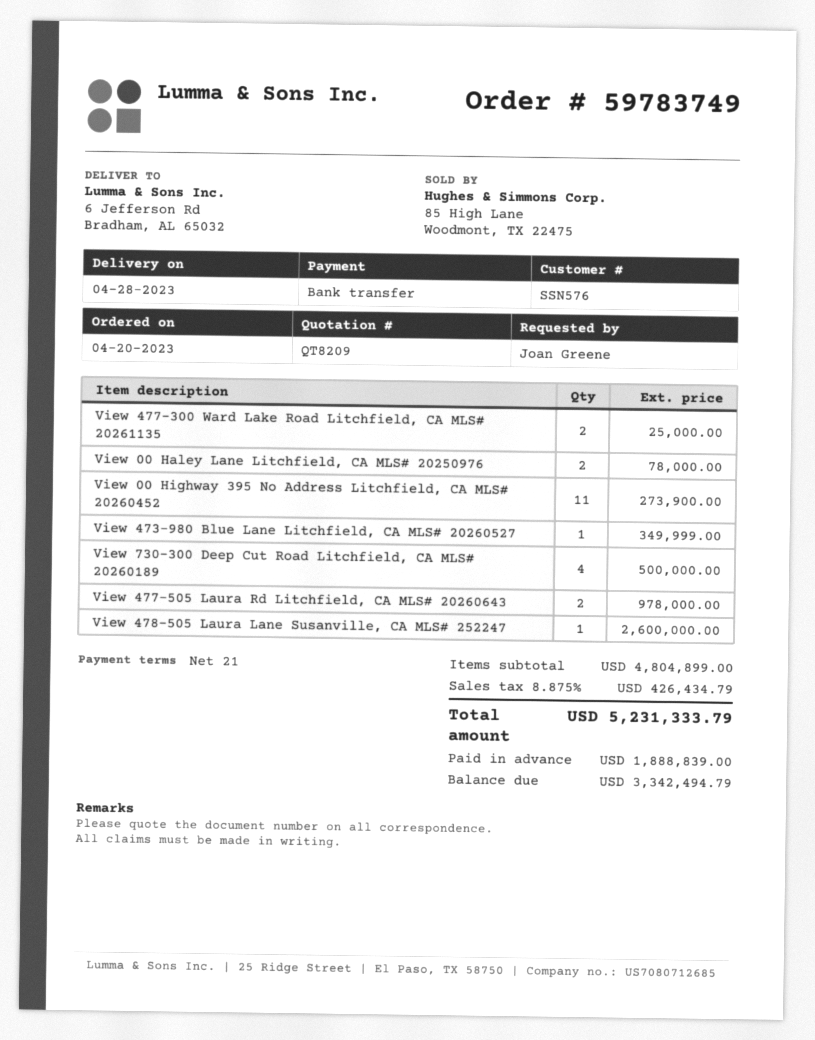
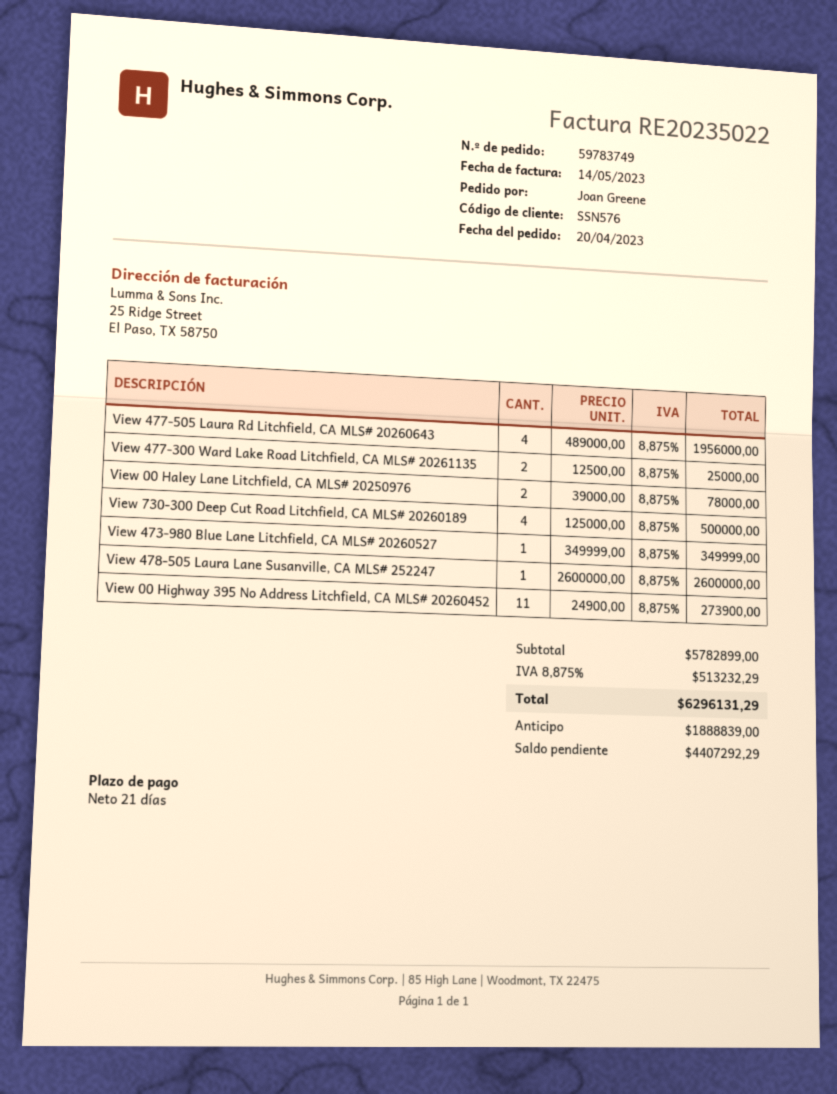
View 477-505 Laura Rd Litchfield, CA MLS# 20260643: 2 for 978000.00 -> 4 for 1956000.00
subtotal: 4804899.00 -> 5782899.00
tax: 8.875% = 426434.79 -> 8.875% = 513232.29
total: 5231333.79 -> 6296131.29
balance: 3342494.79 -> 4407292.29

